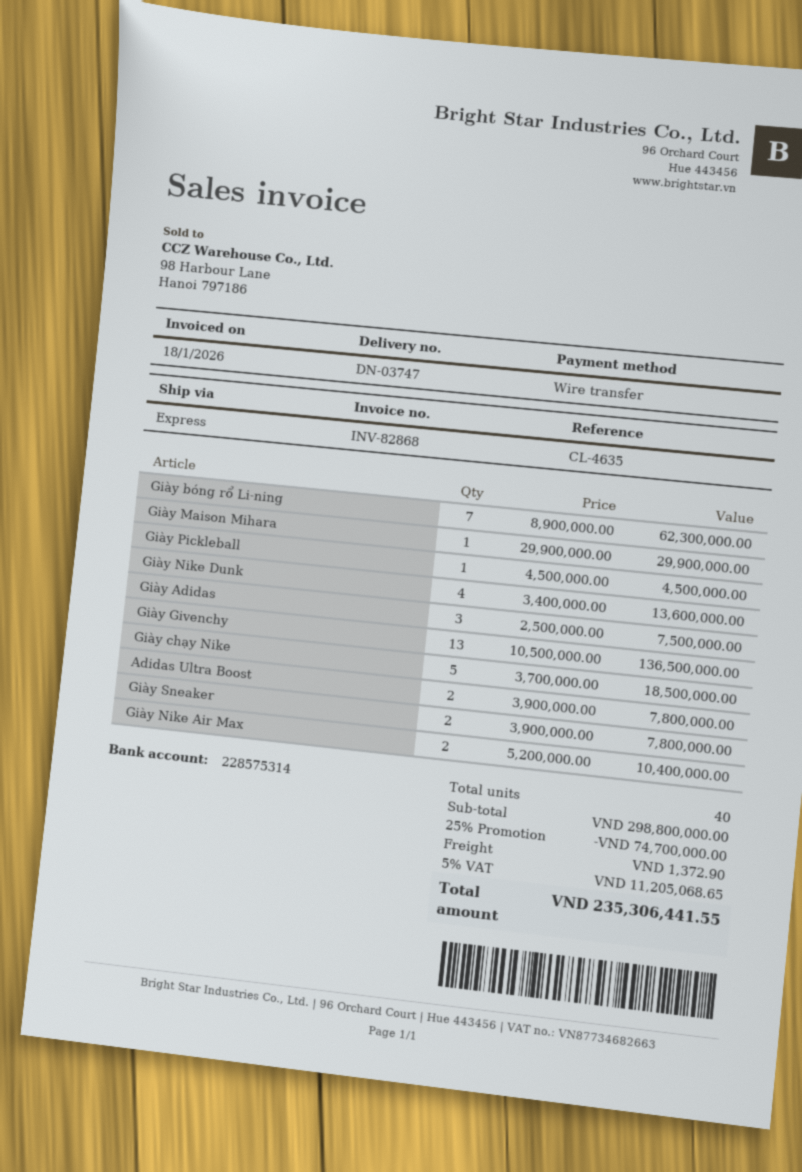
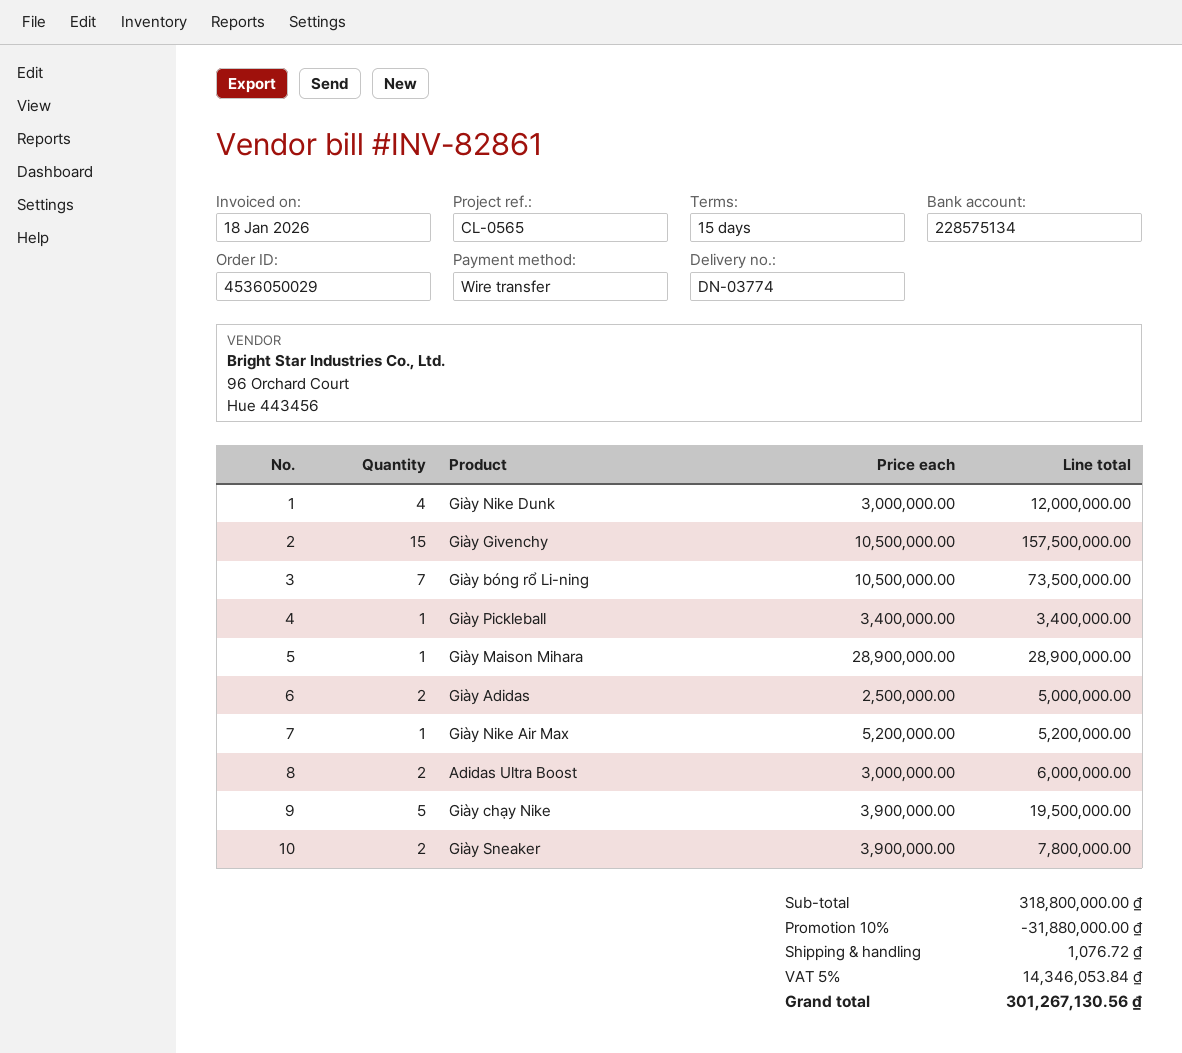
delivery note number: DN-03747 -> DN-03774
invoice number: INV-82868 -> INV-82861
reference: CL-4635 -> CL-0565
bank account: 228575314 -> 228575134
Giày bóng rổ Li-ning: 7 x 8900000.00 = 62300000.00 -> 7 x 10500000.00 = 73500000.00
Giày Maison Mihara: 1 x 29900000.00 = 29900000.00 -> 1 x 28900000.00 = 28900000.00
Giày Pickleball: 1 x 4500000.00 = 4500000.00 -> 1 x 3400000.00 = 3400000.00
Giày Nike Dunk: 4 x 3400000.00 = 13600000.00 -> 4 x 3000000.00 = 12000000.00
Giày Adidas: 3 x 2500000.00 = 7500000.00 -> 2 x 2500000.00 = 5000000.00
Giày Givenchy: 13 x 10500000.00 = 136500000.00 -> 15 x 10500000.00 = 157500000.00
Giày chạy Nike: 5 x 3700000.00 = 18500000.00 -> 5 x 3900000.00 = 19500000.00
Adidas Ultra Boost: 2 x 3900000.00 = 7800000.00 -> 2 x 3000000.00 = 6000000.00
Giày Nike Air Max: 2 x 5200000.00 = 10400000.00 -> 1 x 5200000.00 = 5200000.00
subtotal: 298800000.00 -> 318800000.00
discount: 25% = 74700000.00 -> 10% = 31880000.00
shipping: 1372.90 -> 1076.72
tax: 5% = 11205068.65 -> 5% = 14346053.84
total: 235306441.55 -> 301267130.56

